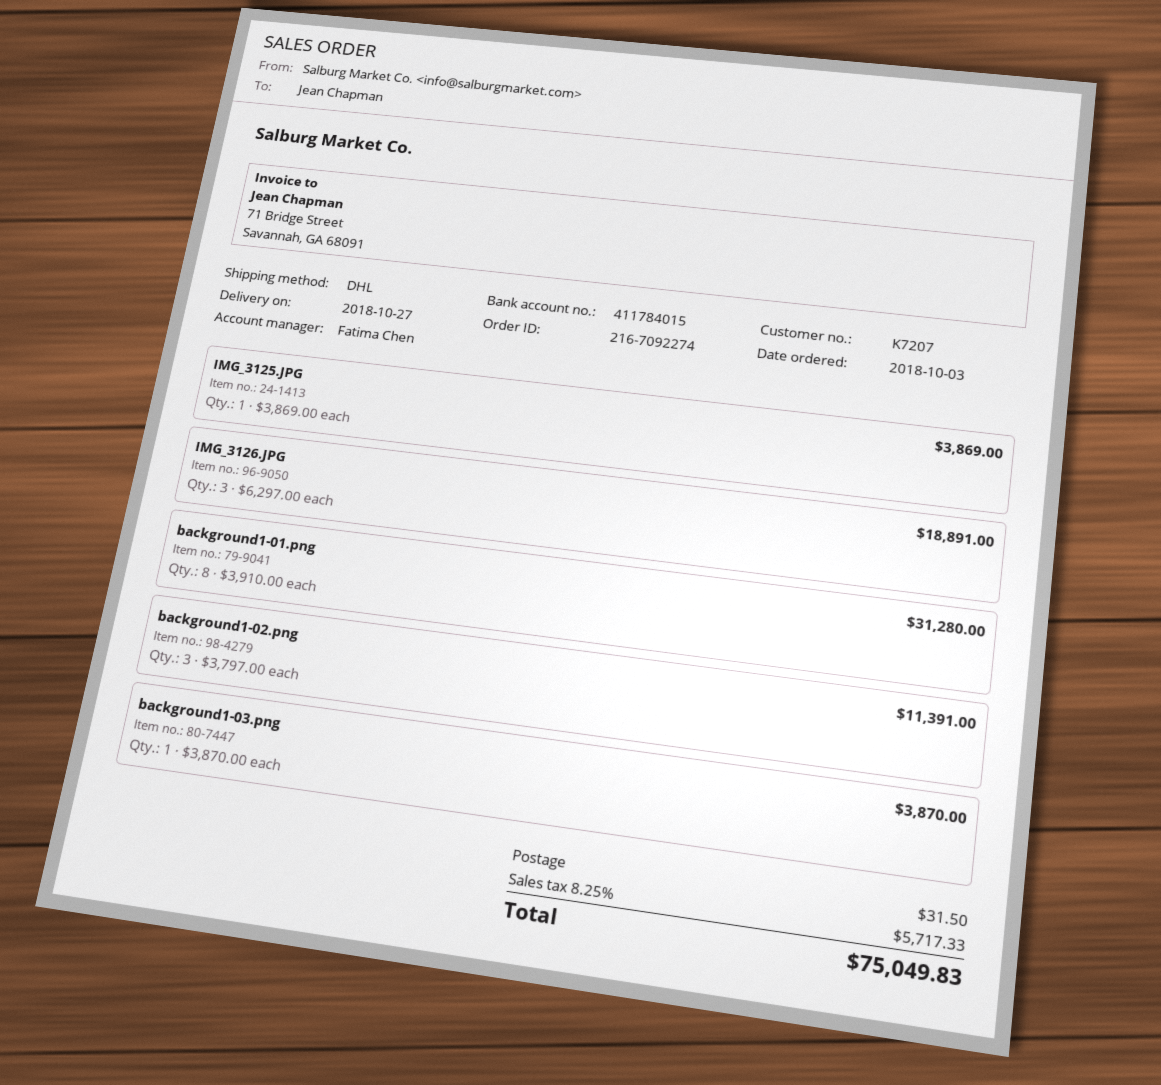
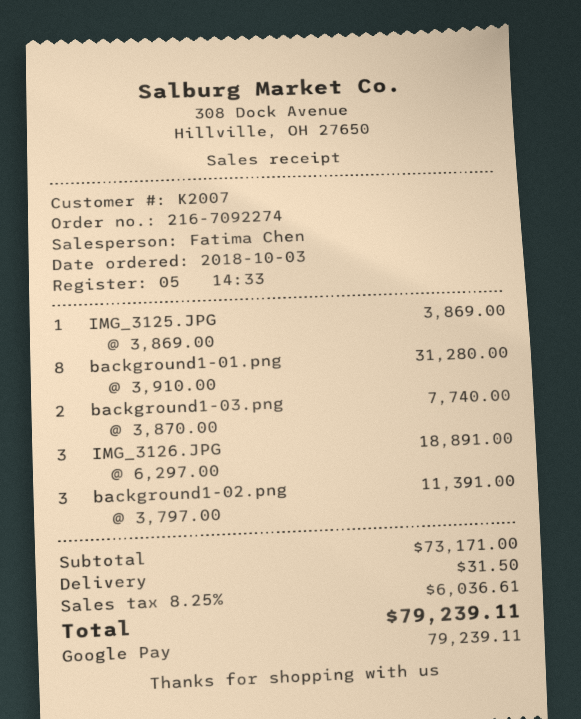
customer number: K7207 -> K2007
background1-03.png: 1 x 3870.00 = 3870.00 -> 2 x 3870.00 = 7740.00
tax: 8.25% = 5717.33 -> 8.25% = 6036.61
total: 75049.83 -> 79239.11

